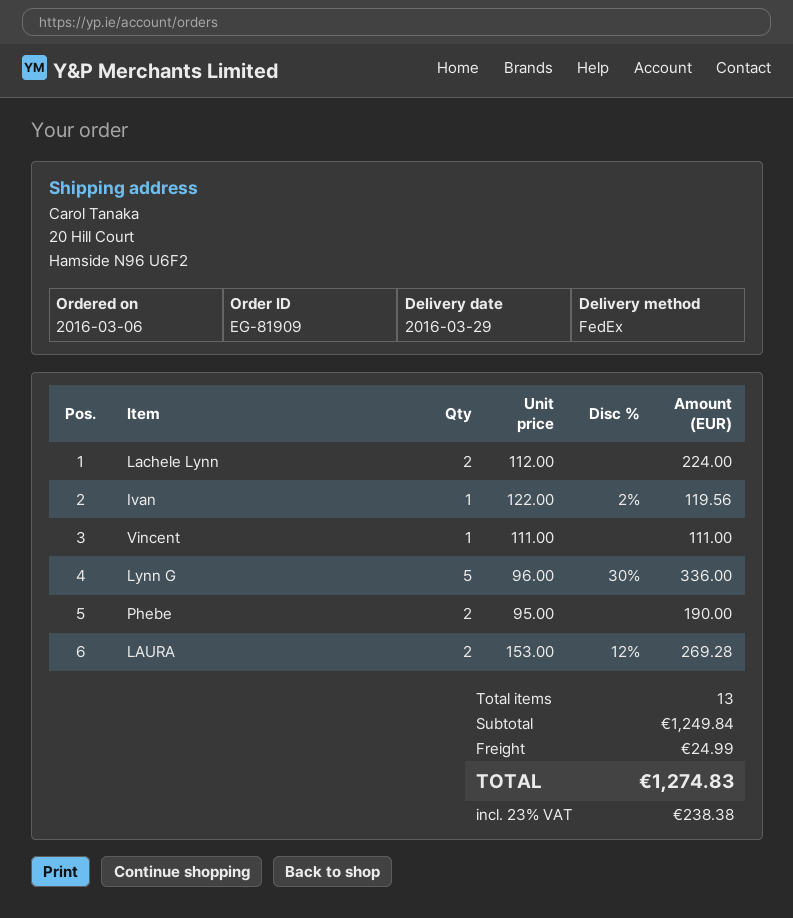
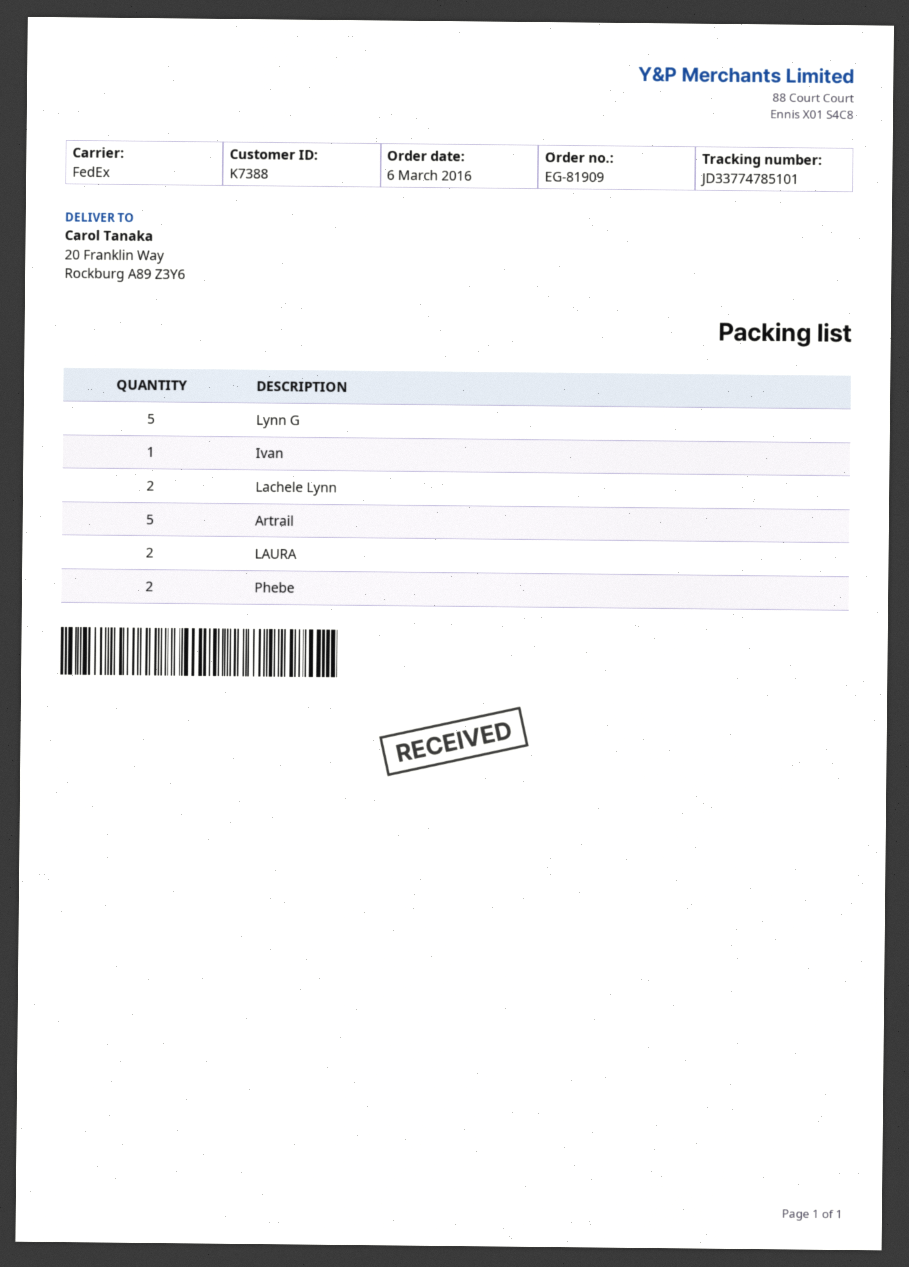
ship to: 20 Hill Court, Hamside N96 U6F2 -> 20 Franklin Way, Rockburg A89 Z3Y6
Vincent: 1 -> none
Artrail: none -> 5

